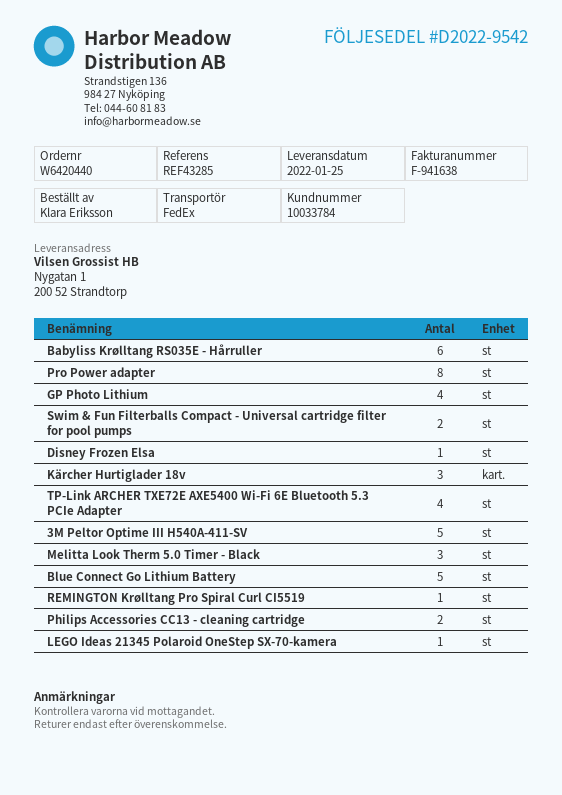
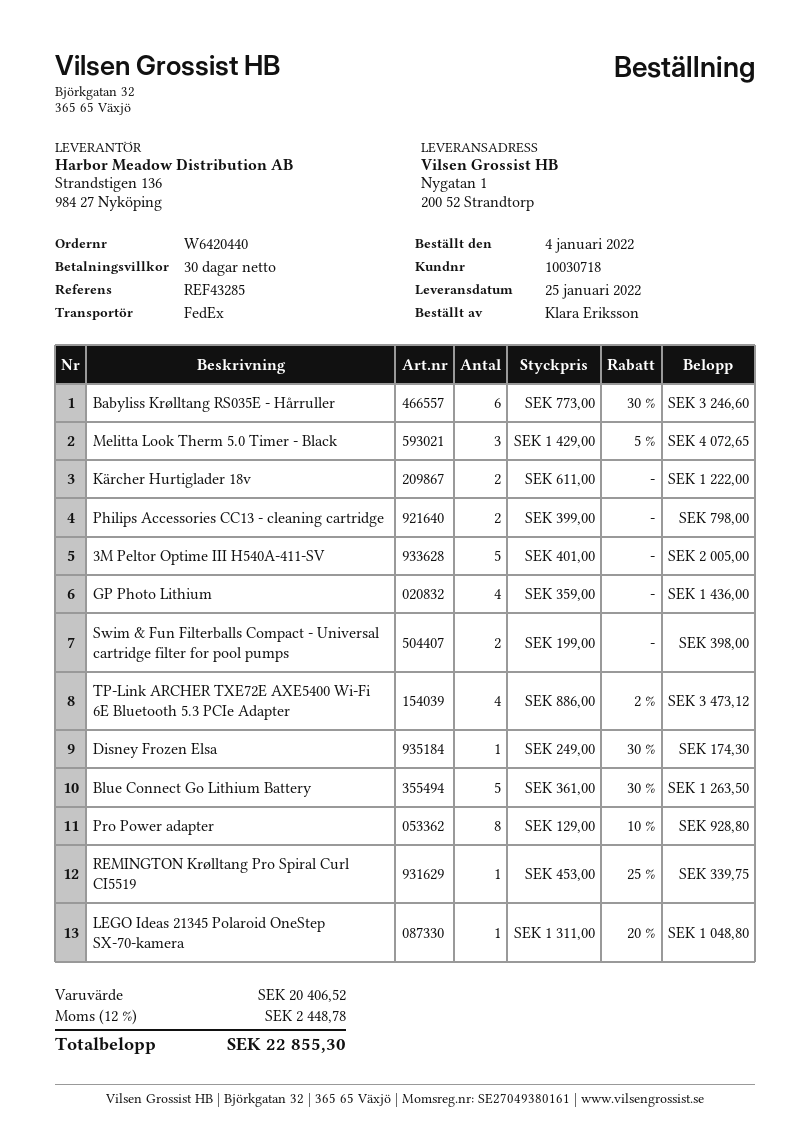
customer number: 10033784 -> 10030718
Kärcher Hurtiglader 18v: 3 -> 2

